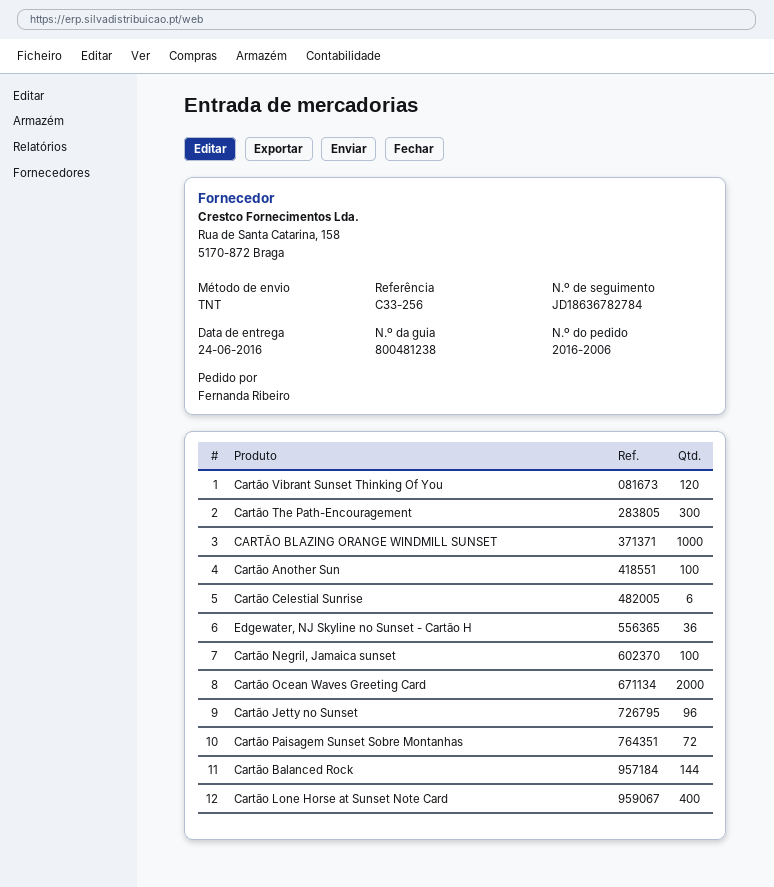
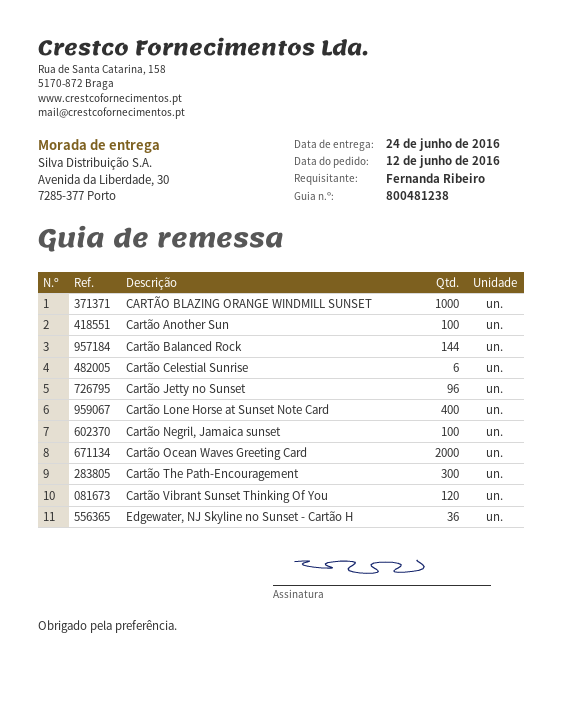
Cartão Paisagem Sunset Sobre Montanhas: 72 -> none

